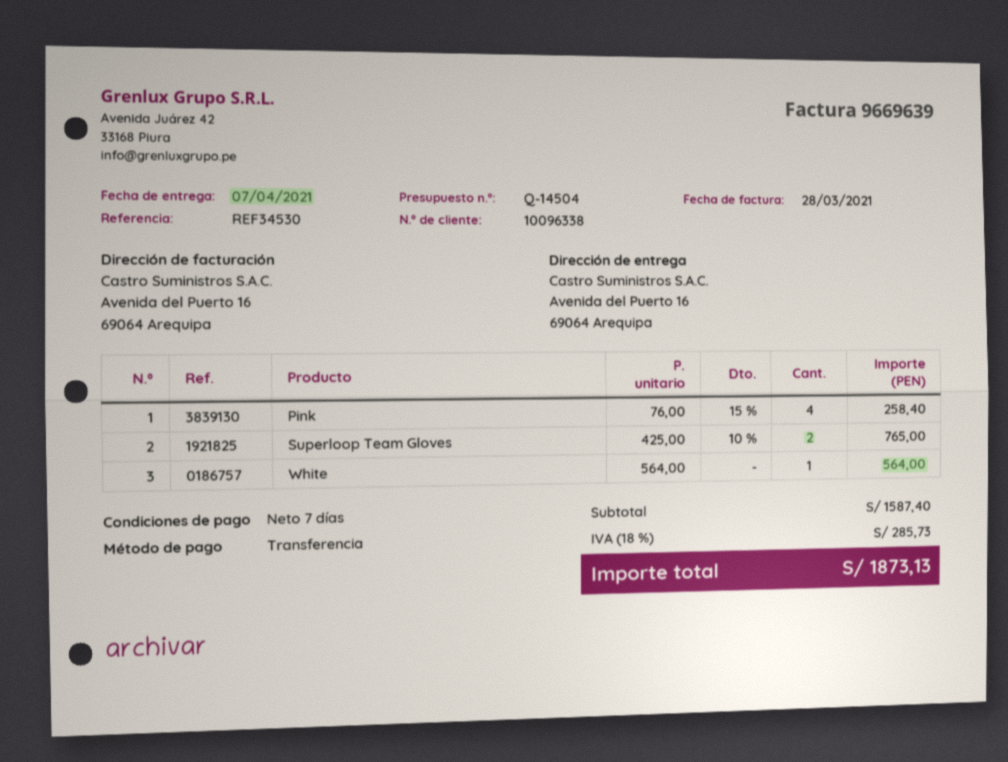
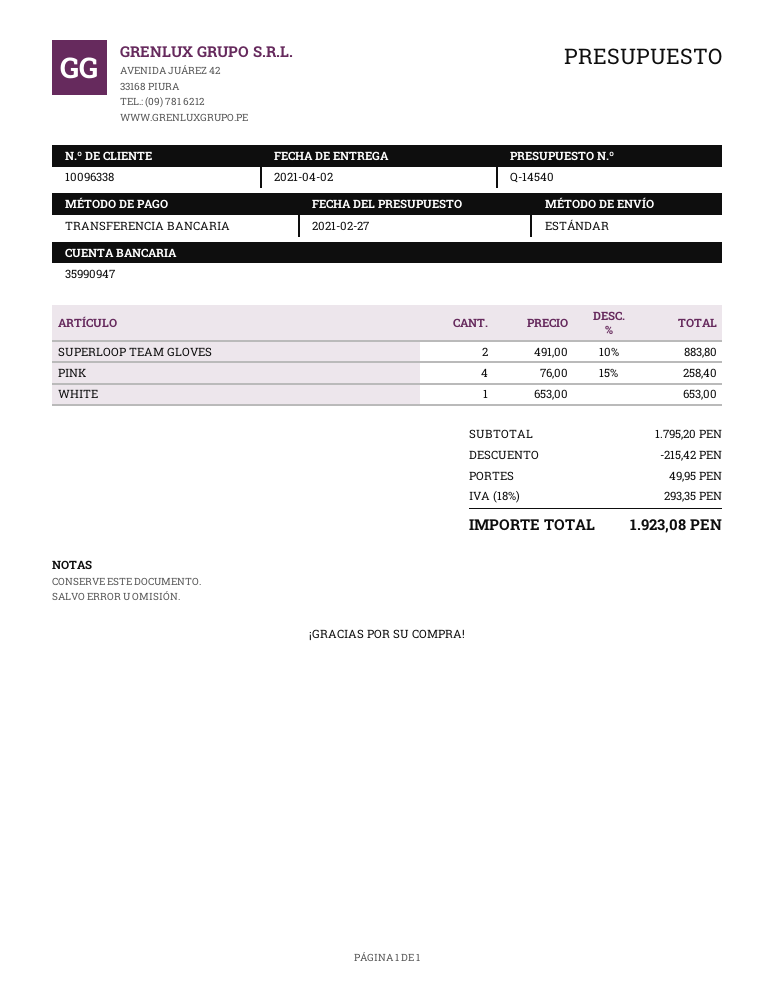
quote number: Q-14504 -> Q-14540
delivery date: 2021-04-07 -> 2021-04-02
Superloop Team Gloves: 2 x 425.00 - 10% = 765.00 -> 2 x 491.00 - 10% = 883.80
White: 1 x 564.00 = 564.00 -> 1 x 653.00 = 653.00
subtotal: 1587.40 -> 1795.20
discount: none -> 215.42
shipping: none -> 49.95
tax: 18% = 285.73 -> 18% = 293.35
total: 1873.13 -> 1923.08

